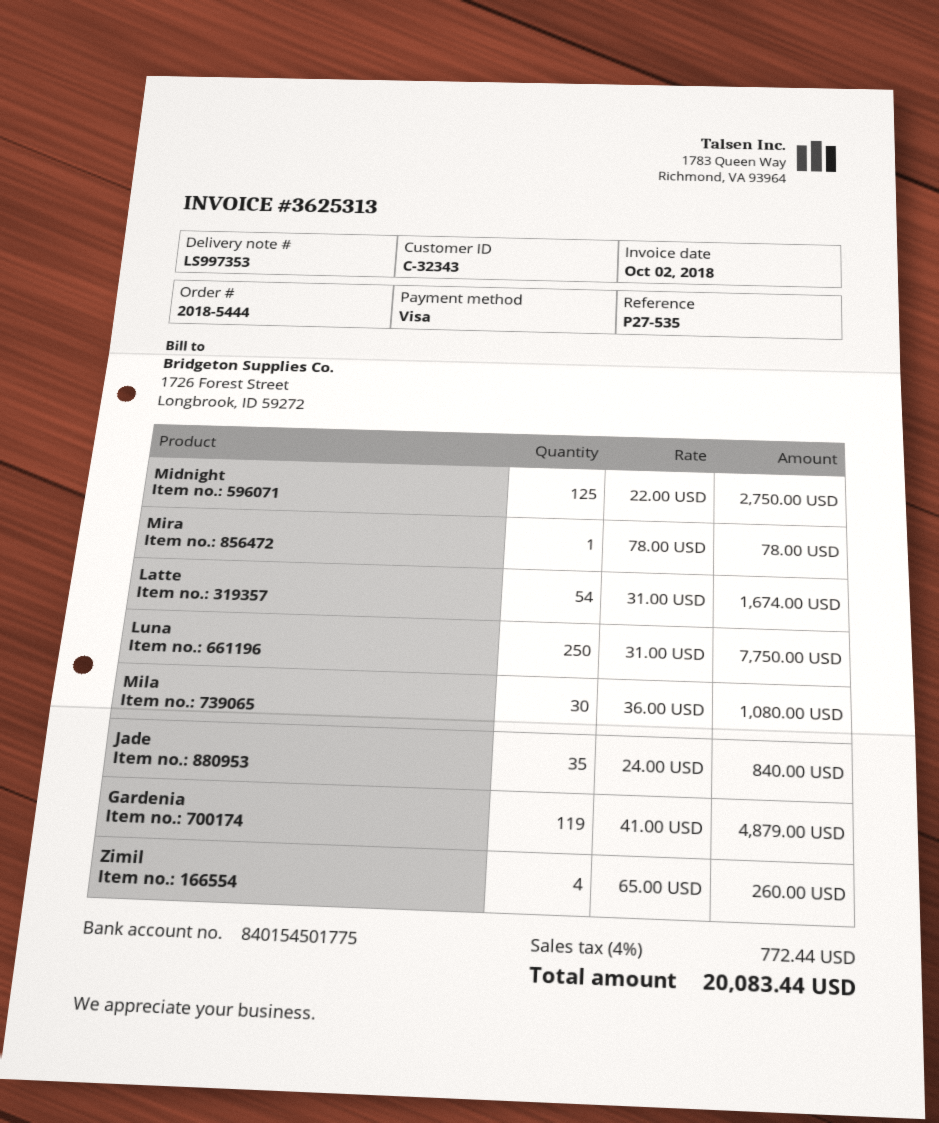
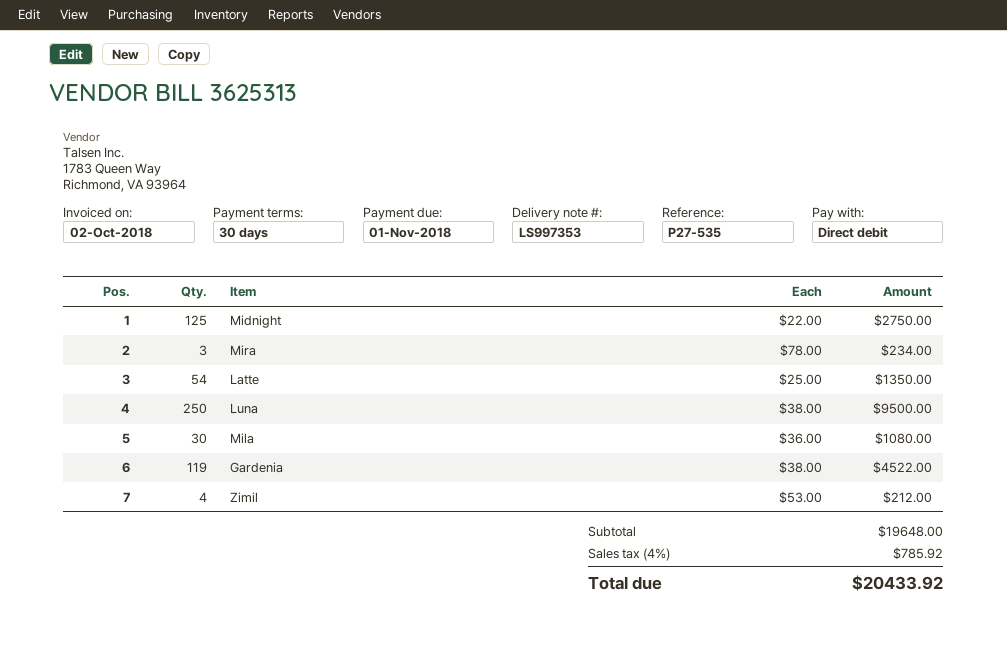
payment method: Visa -> direct debit
Mira: 1 x 78.00 = 78.00 -> 3 x 78.00 = 234.00
Latte: 54 x 31.00 = 1674.00 -> 54 x 25.00 = 1350.00
Luna: 250 x 31.00 = 7750.00 -> 250 x 38.00 = 9500.00
Jade: 35 x 24.00 = 840.00 -> none
Gardenia: 119 x 41.00 = 4879.00 -> 119 x 38.00 = 4522.00
Zimil: 4 x 65.00 = 260.00 -> 4 x 53.00 = 212.00
tax: 4% = 772.44 -> 4% = 785.92
total: 20083.44 -> 20433.92

